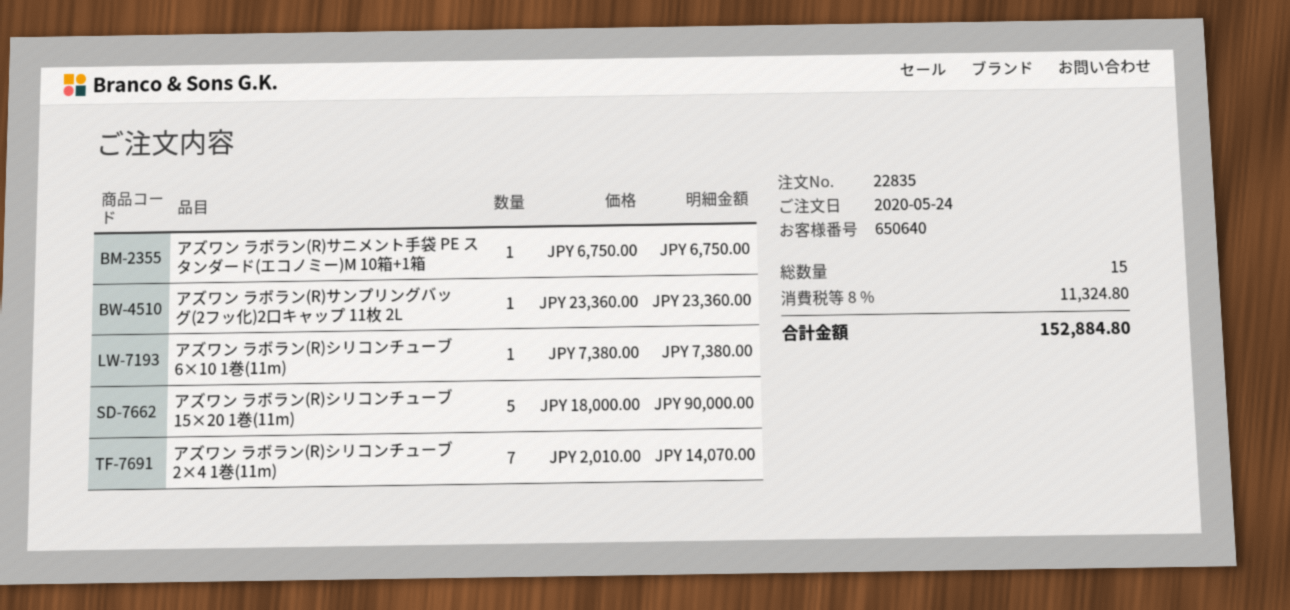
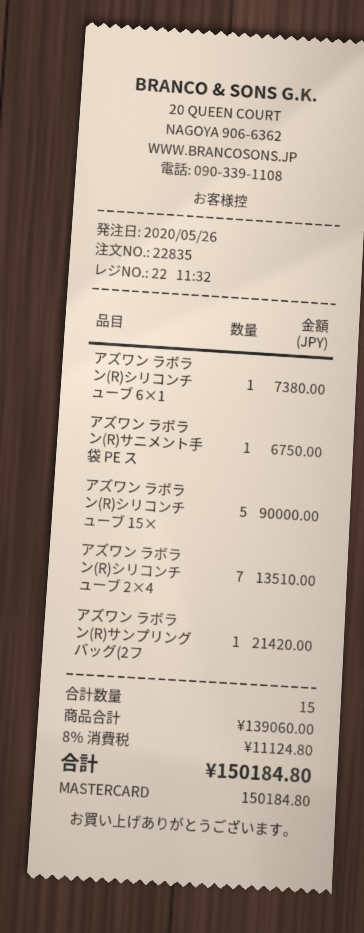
order date: 2020-05-24 -> 2020-05-26
アズワン ラボラン(R)サンプリングバッグ(2フッ化)2口キャップ 11枚 2L: 1 for 23360.00 -> 1 for 21420.00
アズワン ラボラン(R)シリコンチューブ 2×4 1巻(11m): 7 for 14070.00 -> 7 for 13510.00
tax: 8% = 11324.80 -> 8% = 11124.80
total: 152884.80 -> 150184.80

